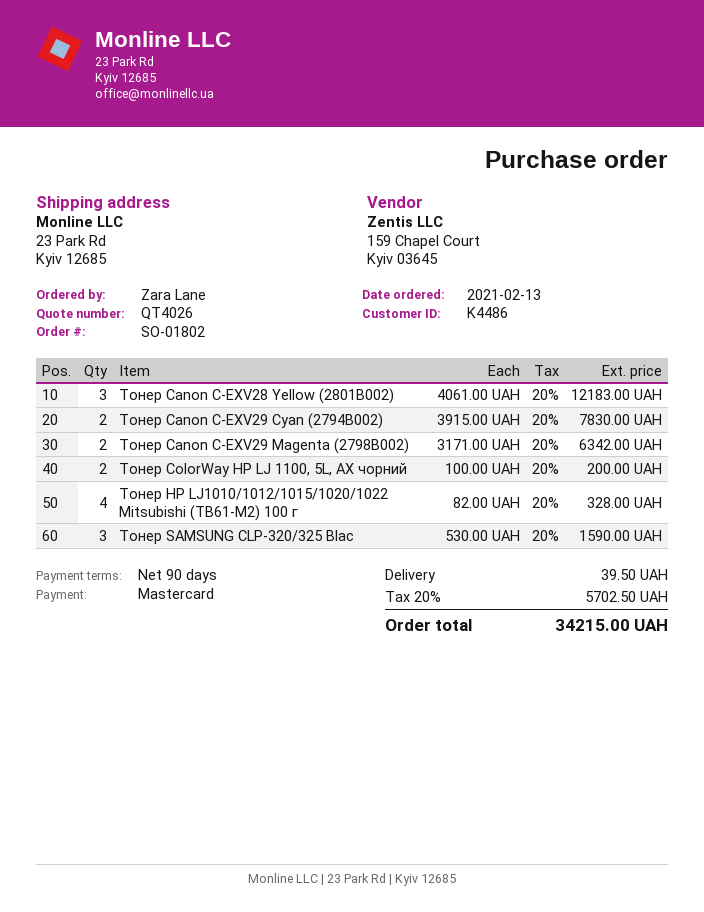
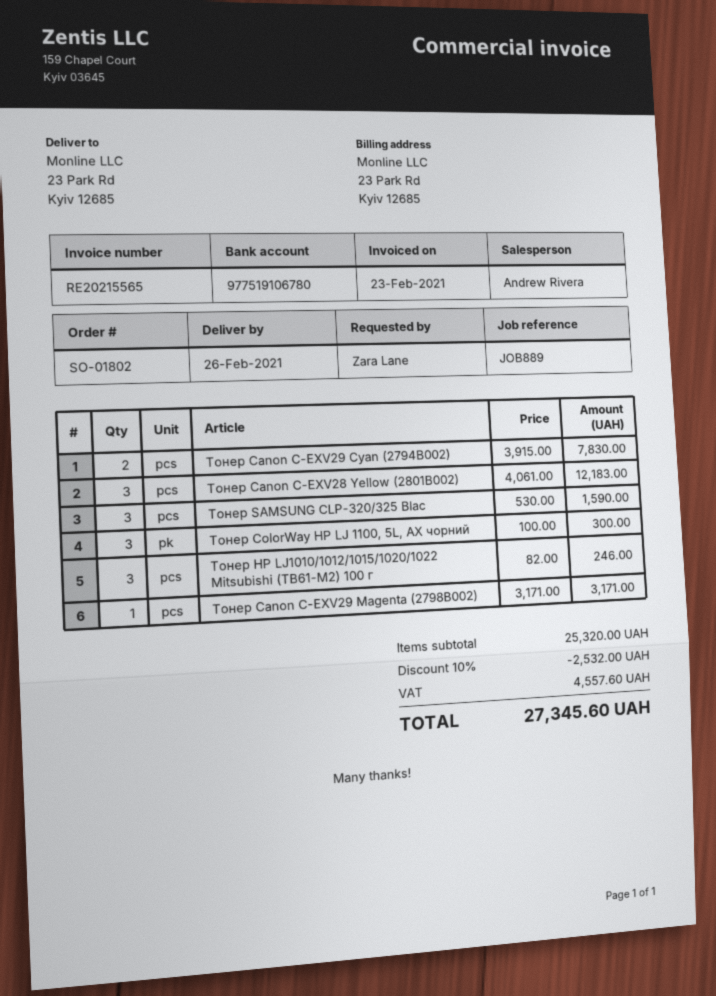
Тонер Canon C-EXV29 Magenta (2798B002): 2 x 3171.00 = 6342.00 -> 1 x 3171.00 = 3171.00
Тонер ColorWay HP LJ 1100, 5L, AX чорний: 2 x 100.00 = 200.00 -> 3 x 100.00 = 300.00
Тонер HP LJ1010/1012/1015/1020/1022 Mitsubishi (TB61-M2) 100 г: 4 x 82.00 = 328.00 -> 3 x 82.00 = 246.00
discount: none -> 10% = 2532.00
shipping: 39.50 -> none
tax: 5702.50 -> 4557.60
total: 34215.00 -> 27345.60

